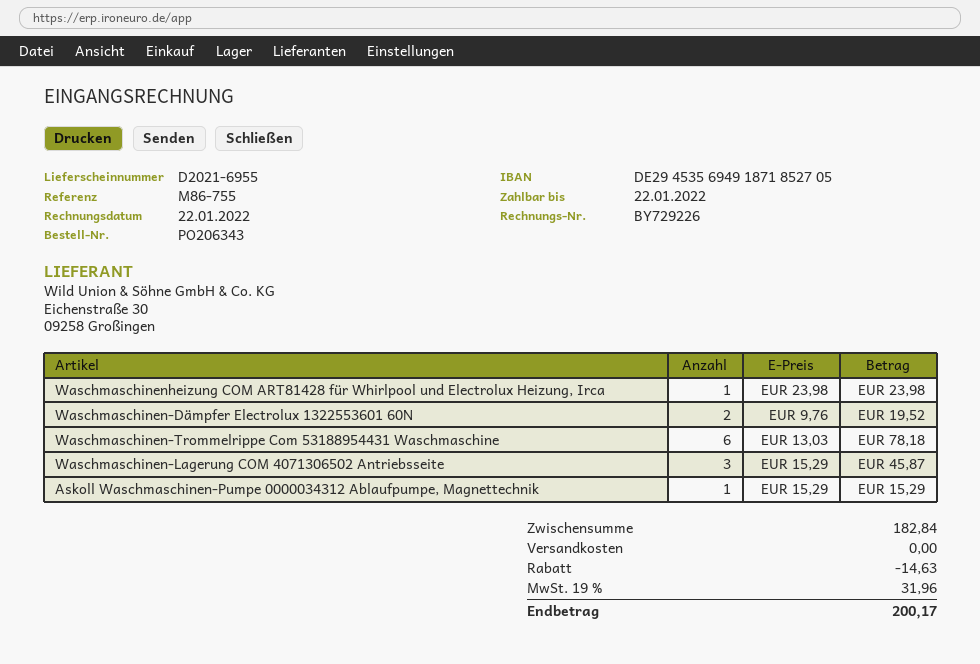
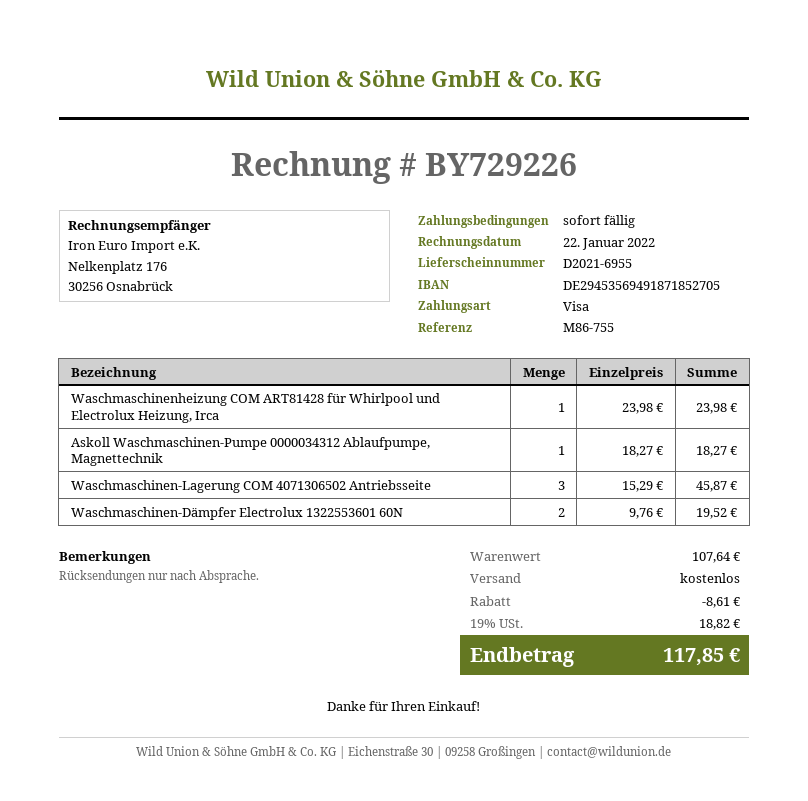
Waschmaschinen-Trommelrippe Com 53188954431 Waschmaschine: 6 x 13.03 = 78.18 -> none
Askoll Waschmaschinen-Pumpe 0000034312 Ablaufpumpe, Magnettechnik: 1 x 15.29 = 15.29 -> 1 x 18.27 = 18.27
subtotal: 182.84 -> 107.64
discount: 14.63 -> 8.61
tax: 19% = 31.96 -> 19% = 18.82
total: 200.17 -> 117.85

